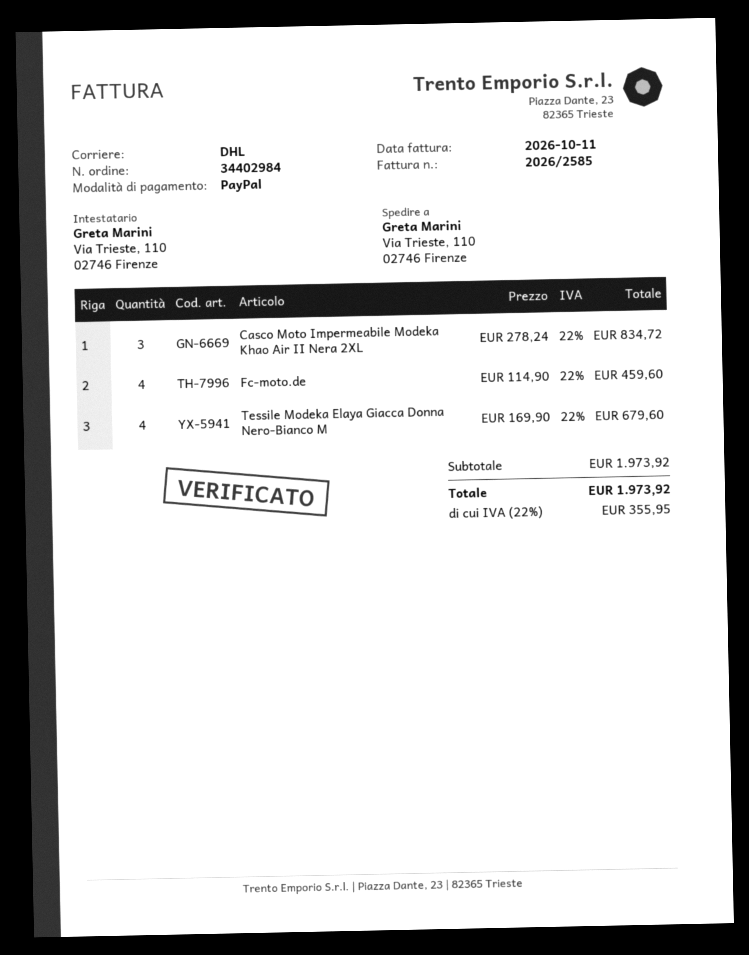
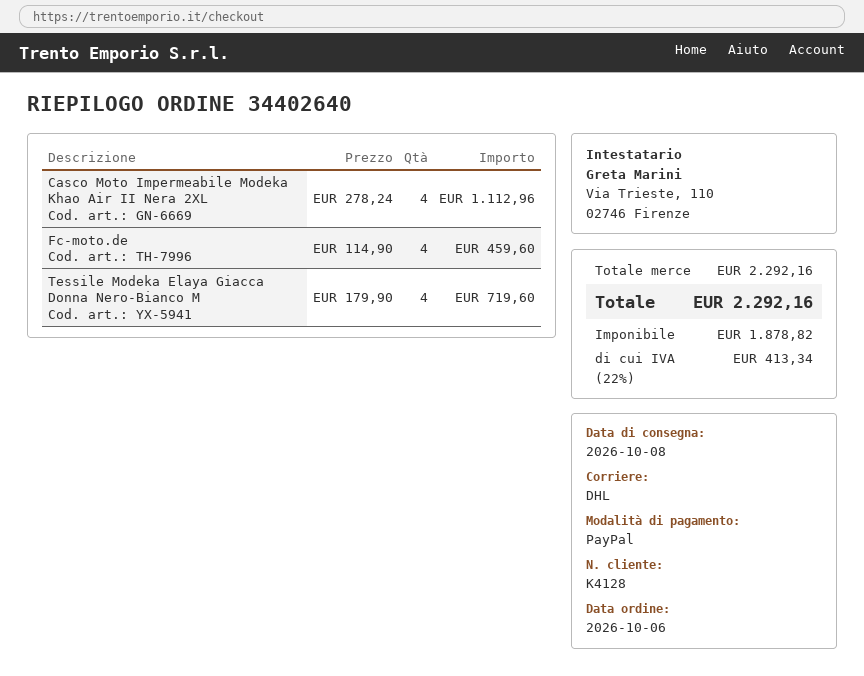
order number: 34402984 -> 34402640
Casco Moto Impermeabile Modeka Khao Air II Nera 2XL: 3 x 278.24 = 834.72 -> 4 x 278.24 = 1112.96
Tessile Modeka Elaya Giacca Donna Nero-Bianco M: 4 x 169.90 = 679.60 -> 4 x 179.90 = 719.60
subtotal: 1973.92 -> 2292.16
tax: 22% = 355.95 -> 22% = 413.34
total: 1973.92 -> 2292.16

